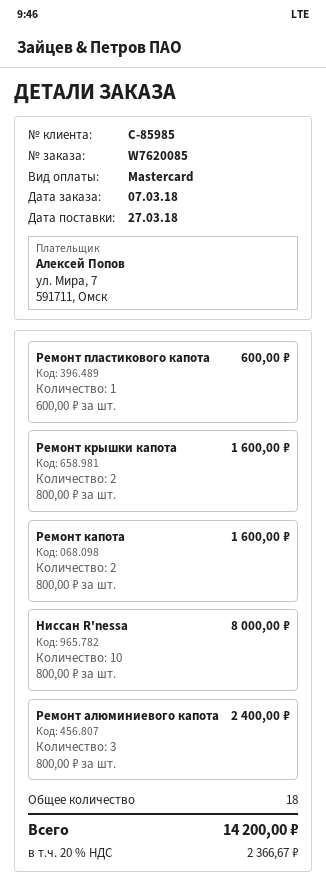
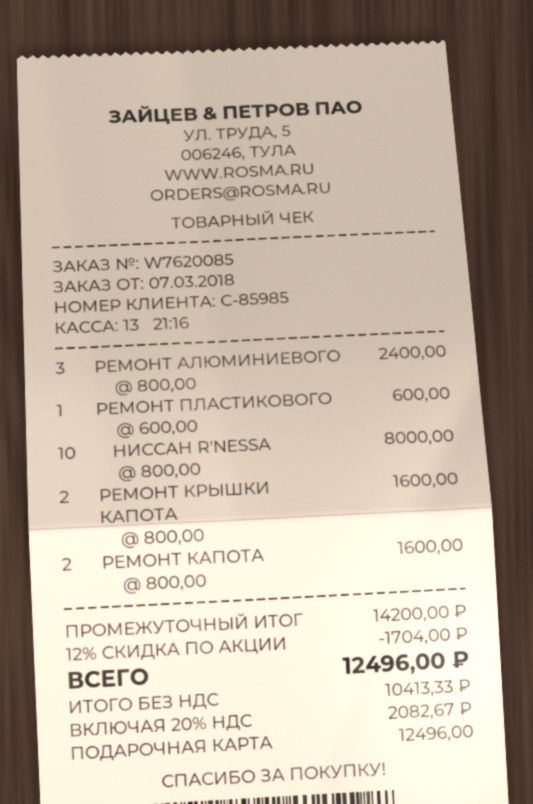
payment method: Mastercard -> gift card
discount: none -> 12% = 1704.00
tax: 20% = 2366.67 -> 20% = 2082.67
total: 14200.00 -> 12496.00

